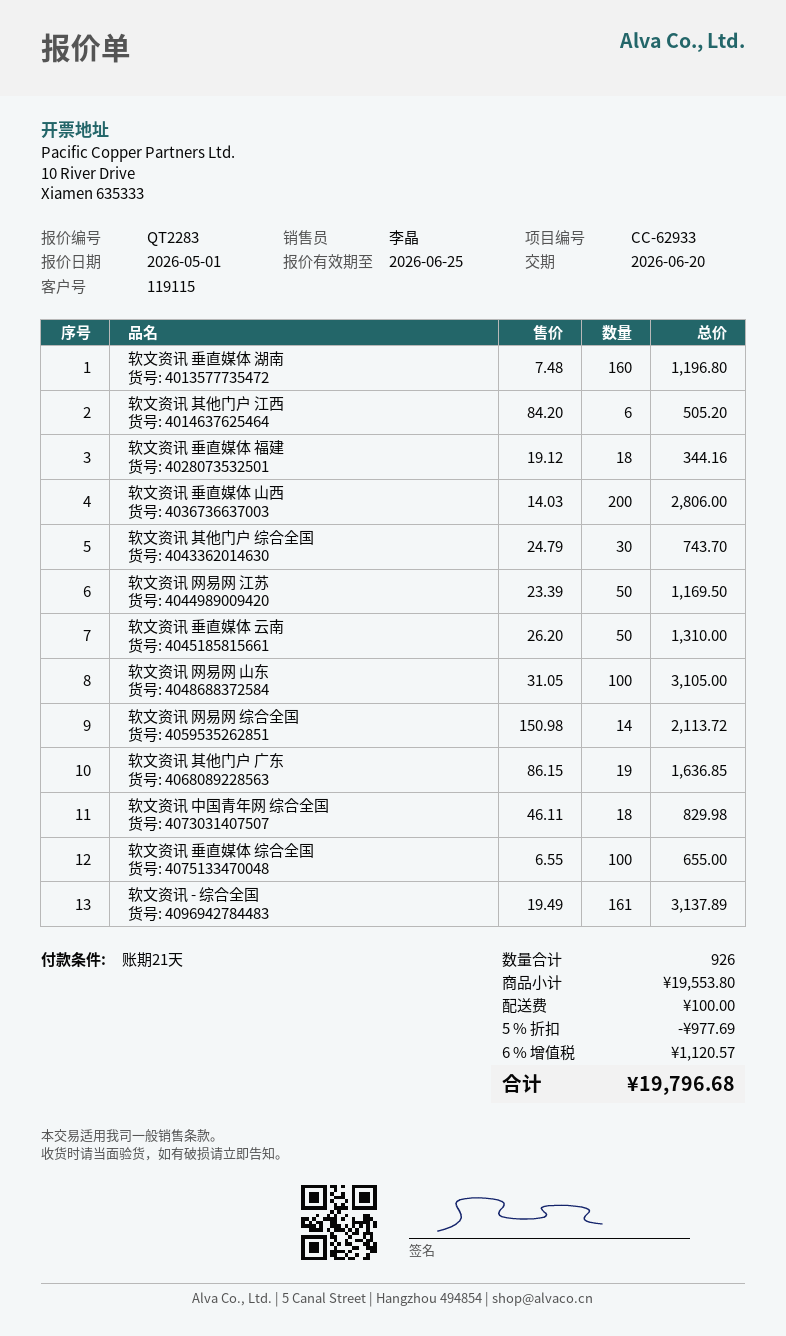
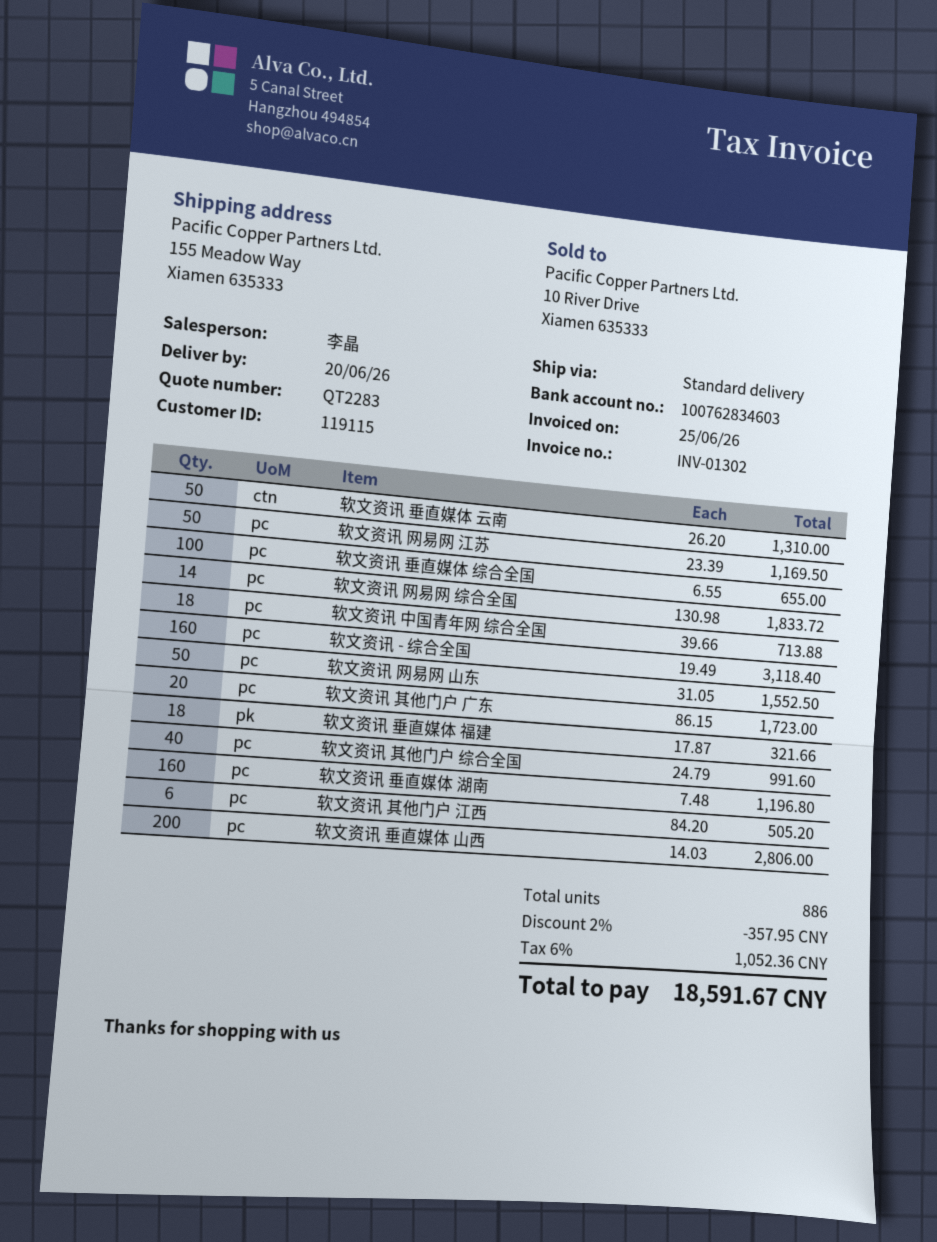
软文资讯 垂直媒体 福建: 18 x 19.12 = 344.16 -> 18 x 17.87 = 321.66
软文资讯 其他门户 综合全国: 30 x 24.79 = 743.70 -> 40 x 24.79 = 991.60
软文资讯 网易网 山东: 100 x 31.05 = 3105.00 -> 50 x 31.05 = 1552.50
软文资讯 网易网 综合全国: 14 x 150.98 = 2113.72 -> 14 x 130.98 = 1833.72
软文资讯 其他门户 广东: 19 x 86.15 = 1636.85 -> 20 x 86.15 = 1723.00
软文资讯 中国青年网 综合全国: 18 x 46.11 = 829.98 -> 18 x 39.66 = 713.88
软文资讯 - 综合全国: 161 x 19.49 = 3137.89 -> 160 x 19.49 = 3118.40
total quantity: 926 -> 886
discount: 5% = 977.69 -> 2% = 357.95
shipping: 100.00 -> none
tax: 6% = 1120.57 -> 6% = 1052.36
total: 19796.68 -> 18591.67

